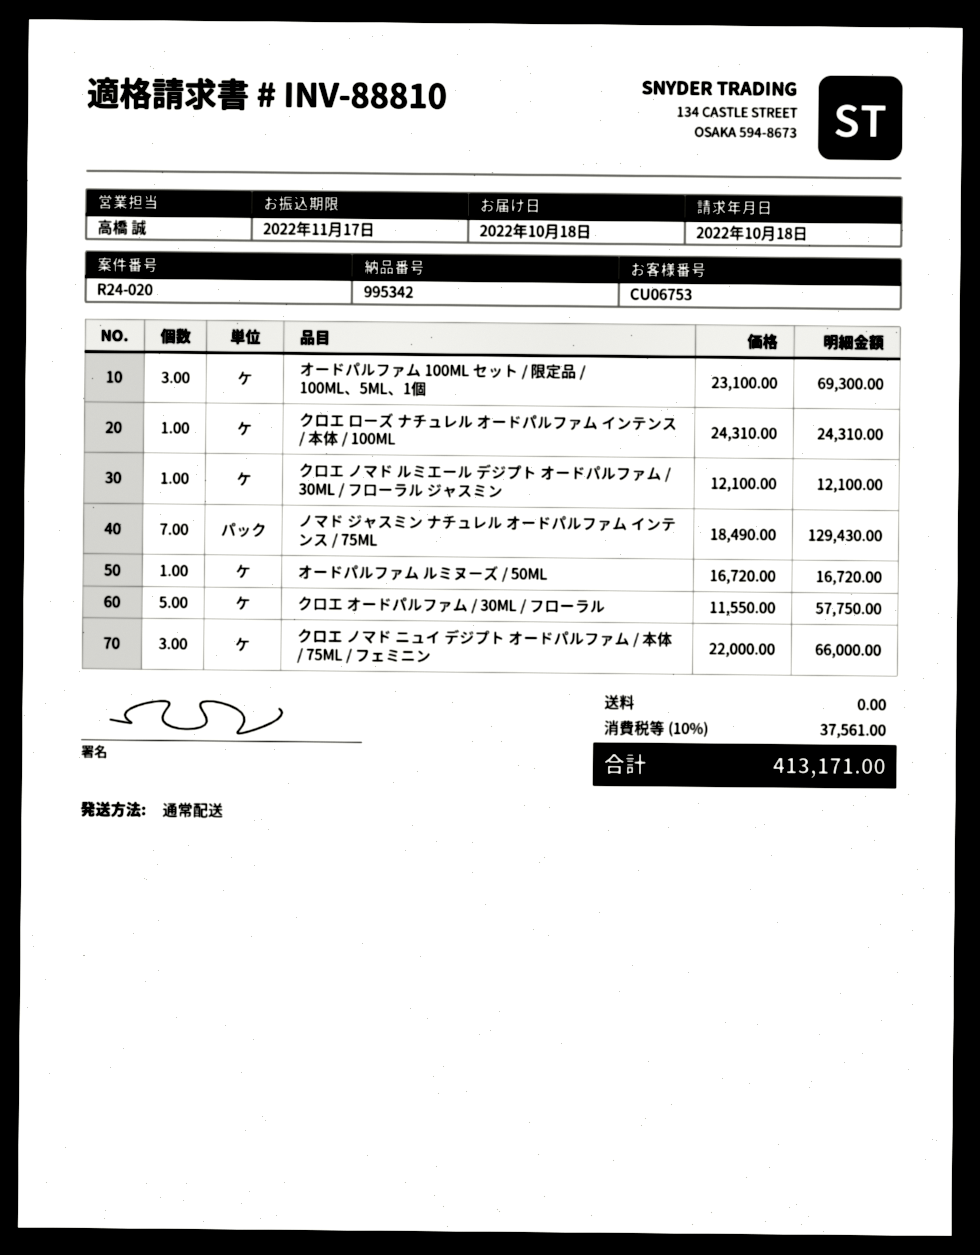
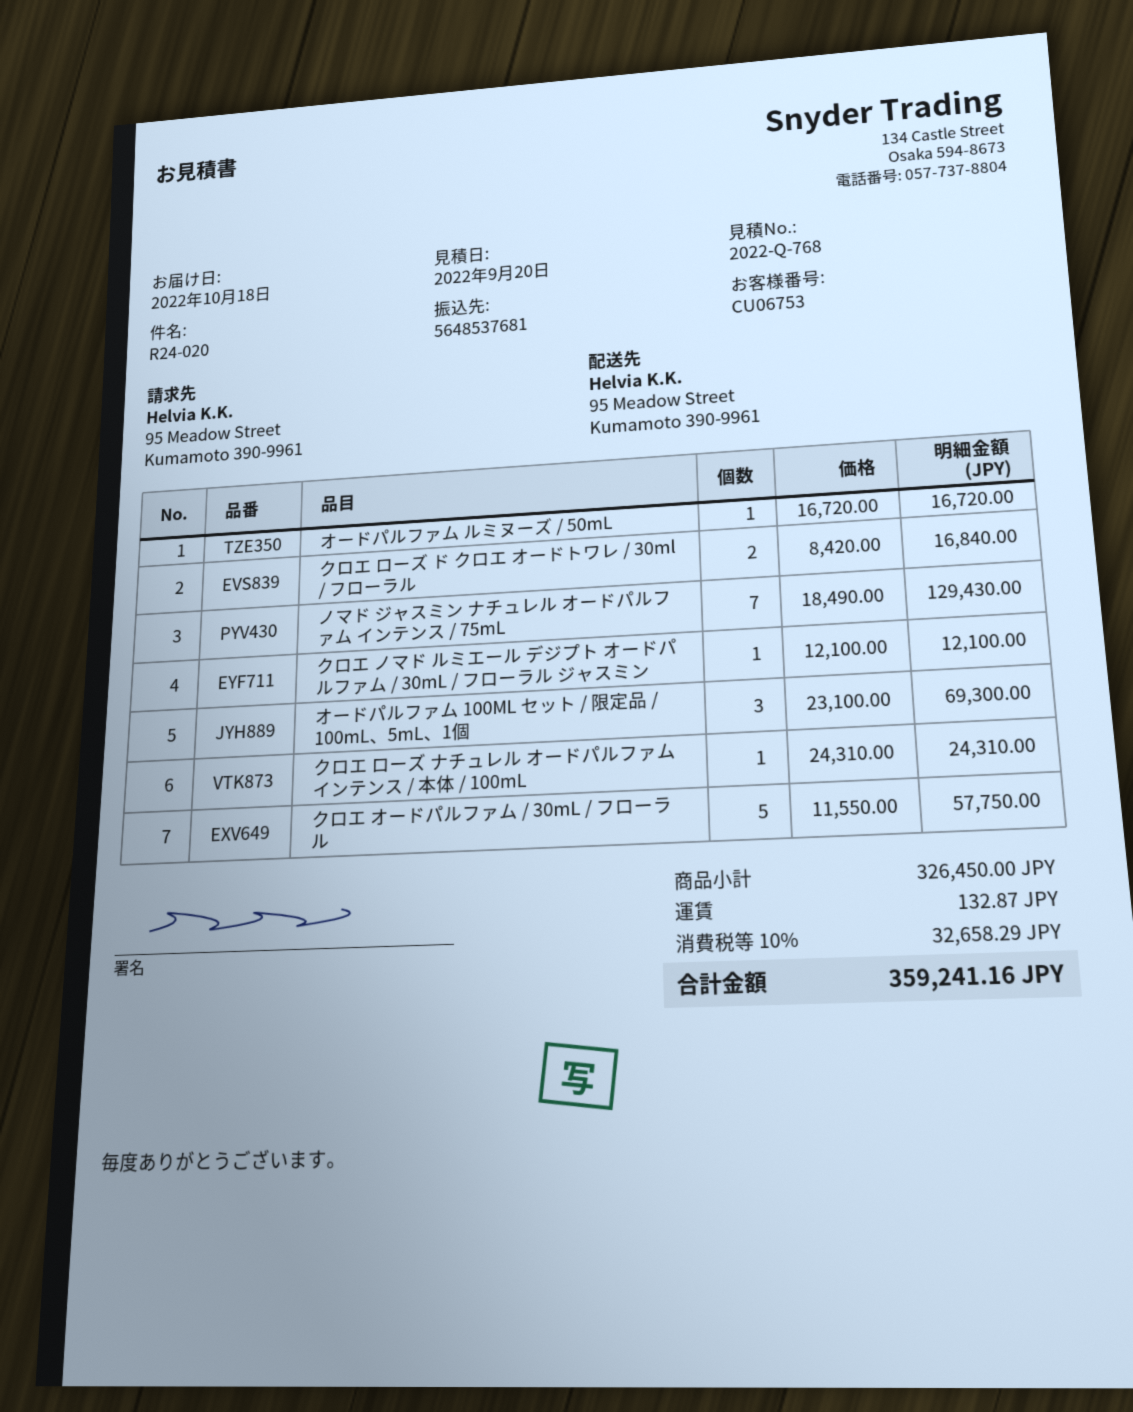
クロエ ノマド ニュイ デジプト オードパルファム / 本体 / 75ML / フェミニン: 3 x 22000.00 = 66000.00 -> none
クロエ ローズ ド クロエ オードトワレ / 30ml / フローラル: none -> 2 x 8420.00 = 16840.00
shipping: 0.00 -> 132.87
tax: 10% = 37561.00 -> 10% = 32658.29
total: 413171.00 -> 359241.16

